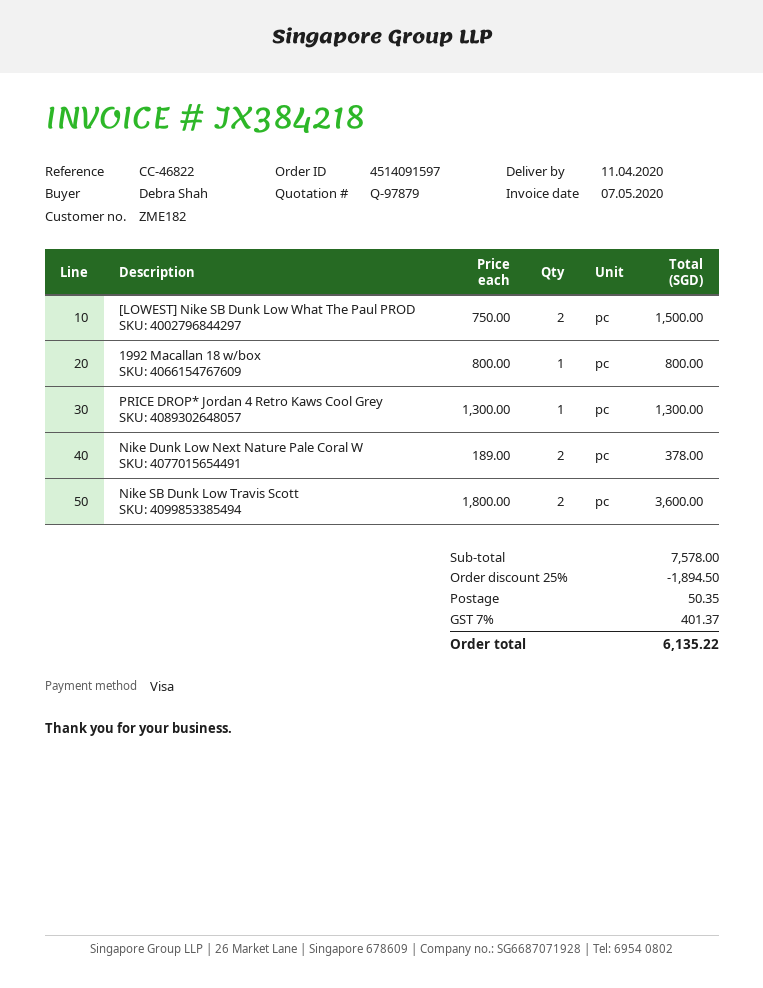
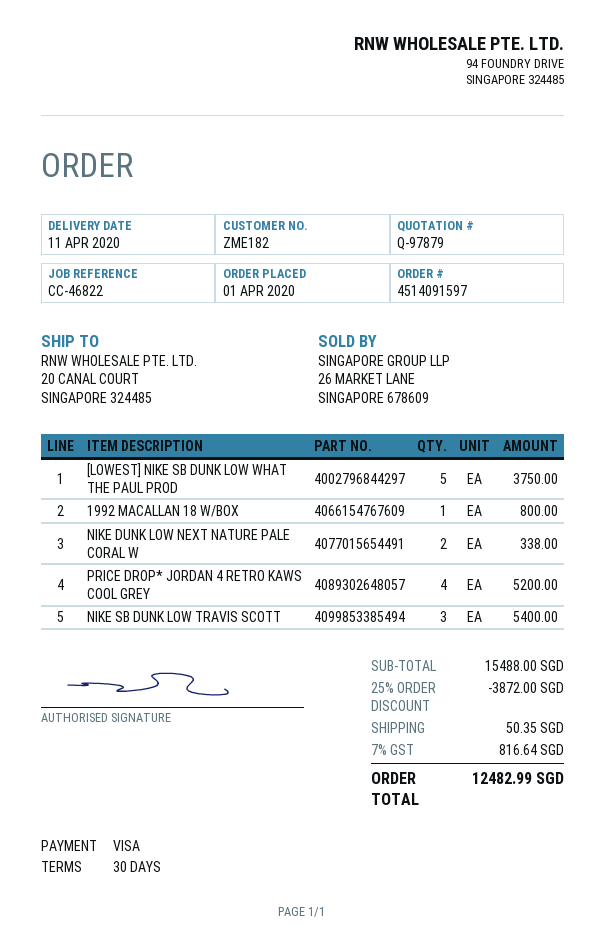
[LOWEST] Nike SB Dunk Low What The Paul PROD: 2 for 1500.00 -> 5 for 3750.00
PRICE DROP* Jordan 4 Retro Kaws Cool Grey: 1 for 1300.00 -> 4 for 5200.00
Nike Dunk Low Next Nature Pale Coral W: 2 for 378.00 -> 2 for 338.00
Nike SB Dunk Low Travis Scott: 2 for 3600.00 -> 3 for 5400.00
subtotal: 7578.00 -> 15488.00
discount: 25% = 1894.50 -> 25% = 3872.00
tax: 7% = 401.37 -> 7% = 816.64
total: 6135.22 -> 12482.99

